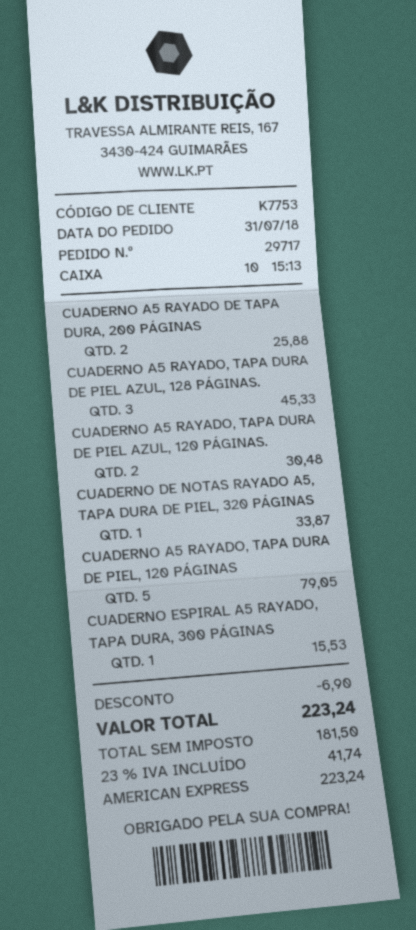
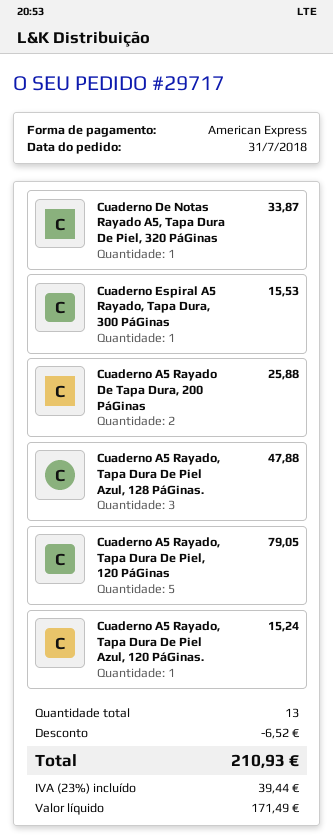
CUADERNO A5 RAYADO, TAPA DURA DE PIEL AZUL, 128 PÁGINAS.: 3 for 45.33 -> 3 for 47.88
CUADERNO A5 RAYADO, TAPA DURA DE PIEL AZUL, 120 PÁGINAS.: 2 for 30.48 -> 1 for 15.24
discount: 6.90 -> 6.52
net: 181.50 -> 171.49
tax: 23% = 41.74 -> 23% = 39.44
total: 223.24 -> 210.93

